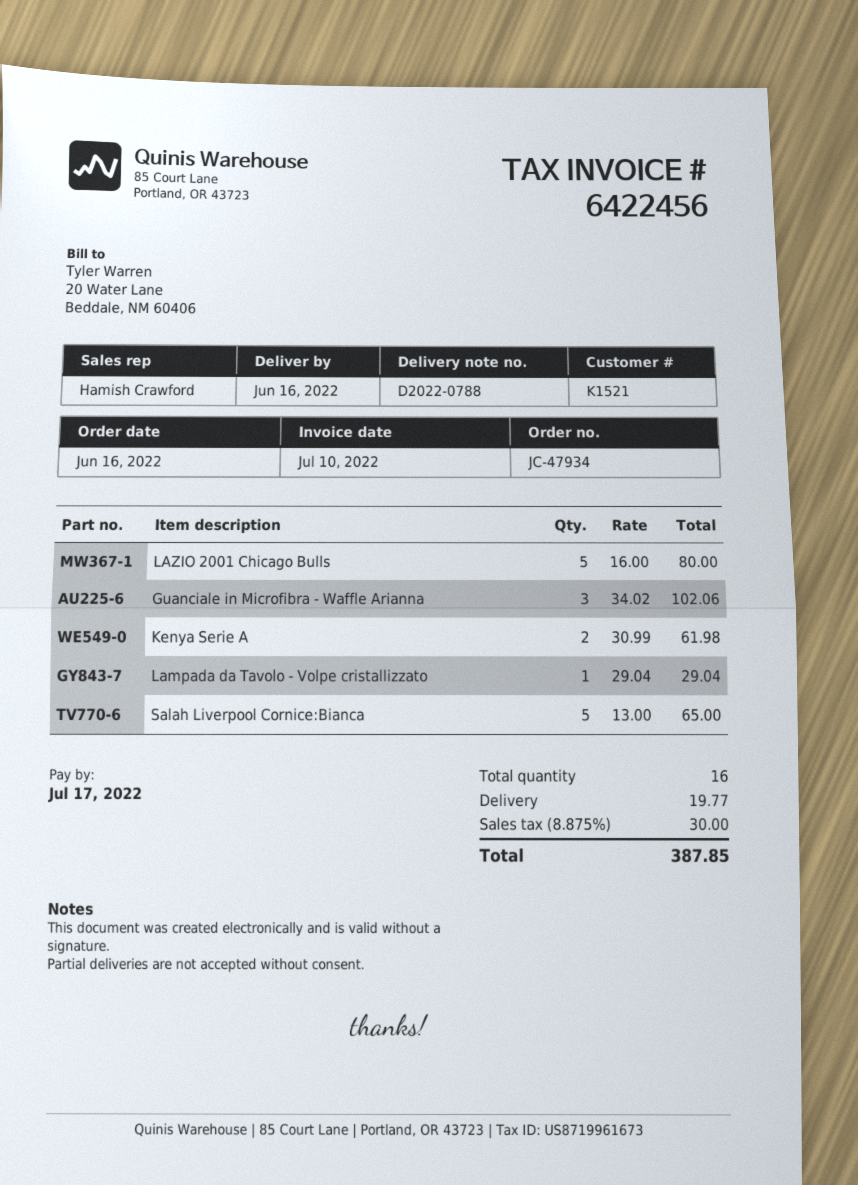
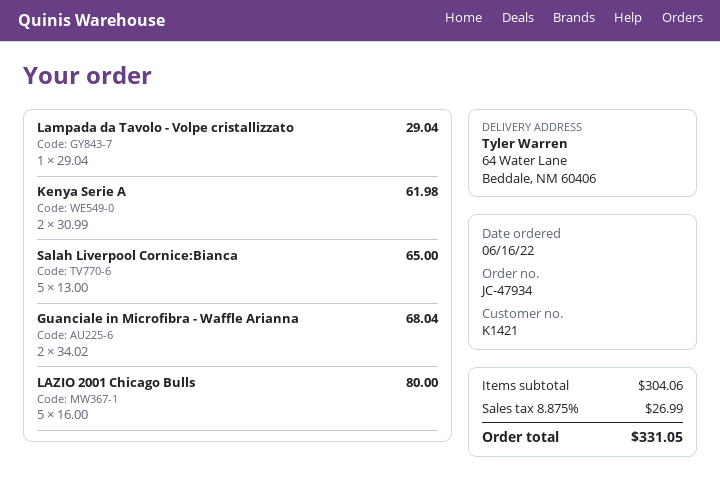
customer number: K1521 -> K1421
Guanciale in Microfibra - Waffle Arianna: 3 x 34.02 = 102.06 -> 2 x 34.02 = 68.04
shipping: 19.77 -> none
tax: 8.875% = 30.00 -> 8.875% = 26.99
total: 387.85 -> 331.05

